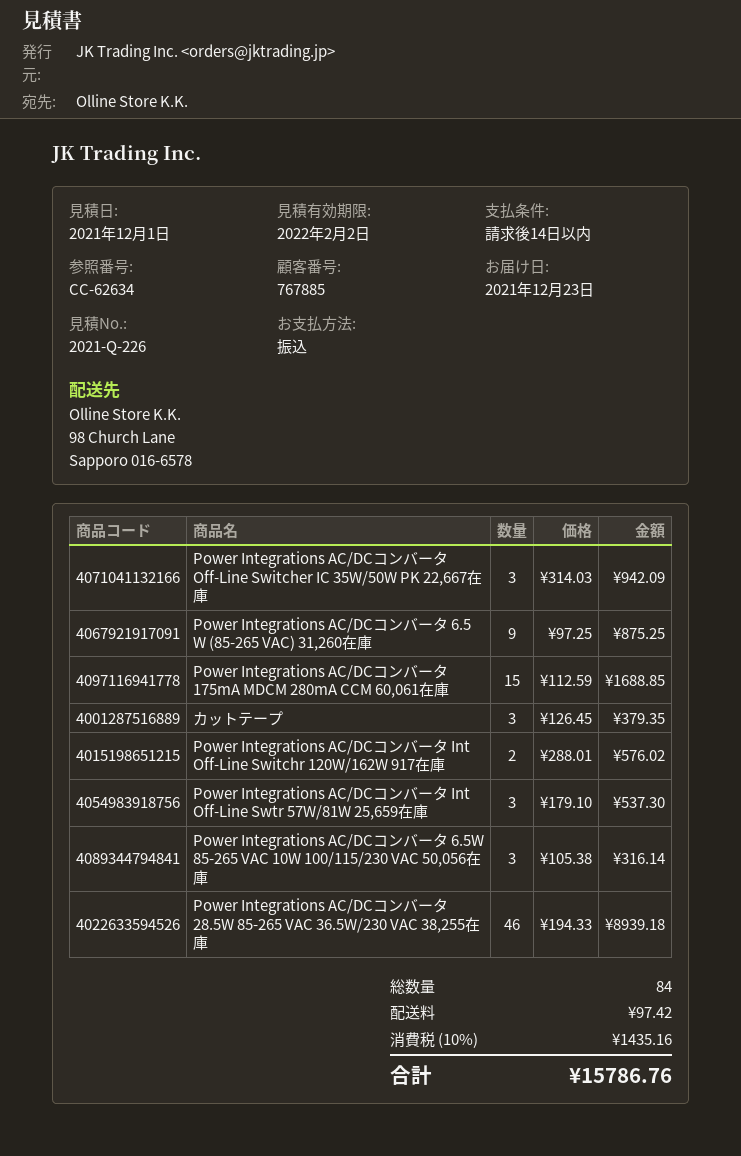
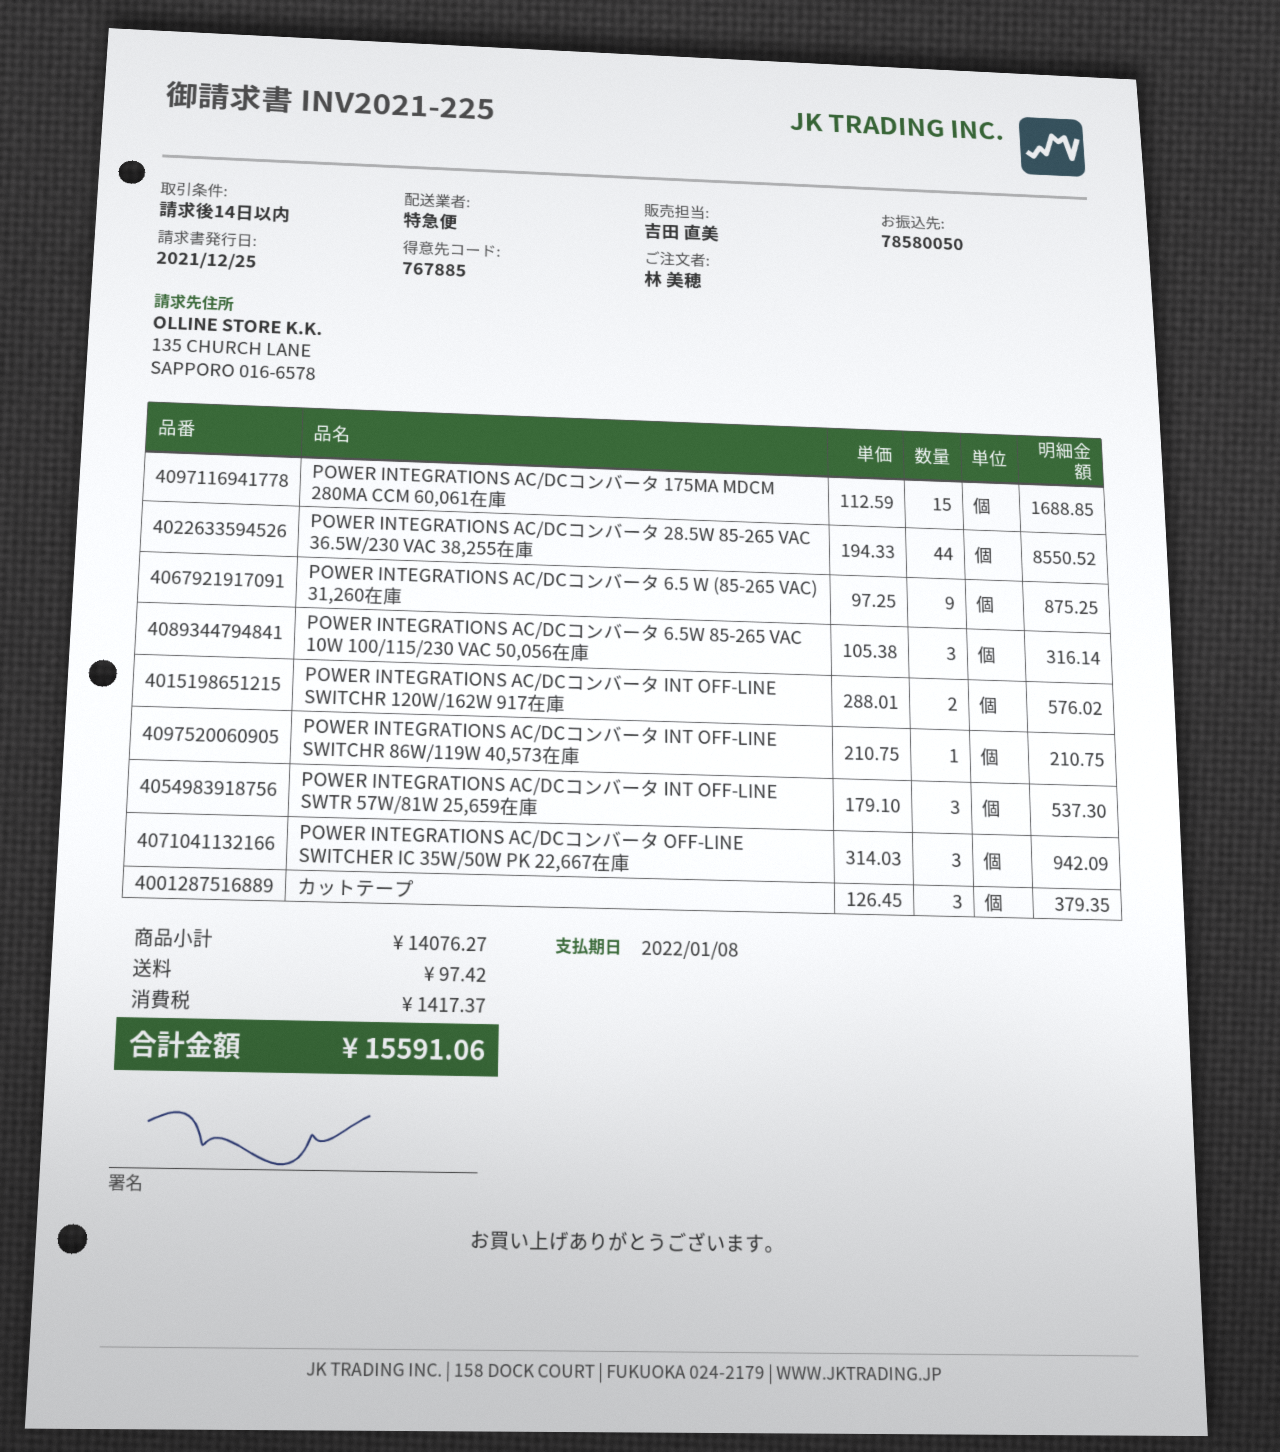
Power Integrations AC/DCコンバータ 28.5W 85-265 VAC 36.5W/230 VAC 38,255在庫: 46 x 194.33 = 8939.18 -> 44 x 194.33 = 8550.52
POWER INTEGRATIONS AC/DCコンバータ INT OFF-LINE SWITCHR 86W/119W 40,573在庫: none -> 1 x 210.75 = 210.75
tax: 1435.16 -> 1417.37
total: 15786.76 -> 15591.06

